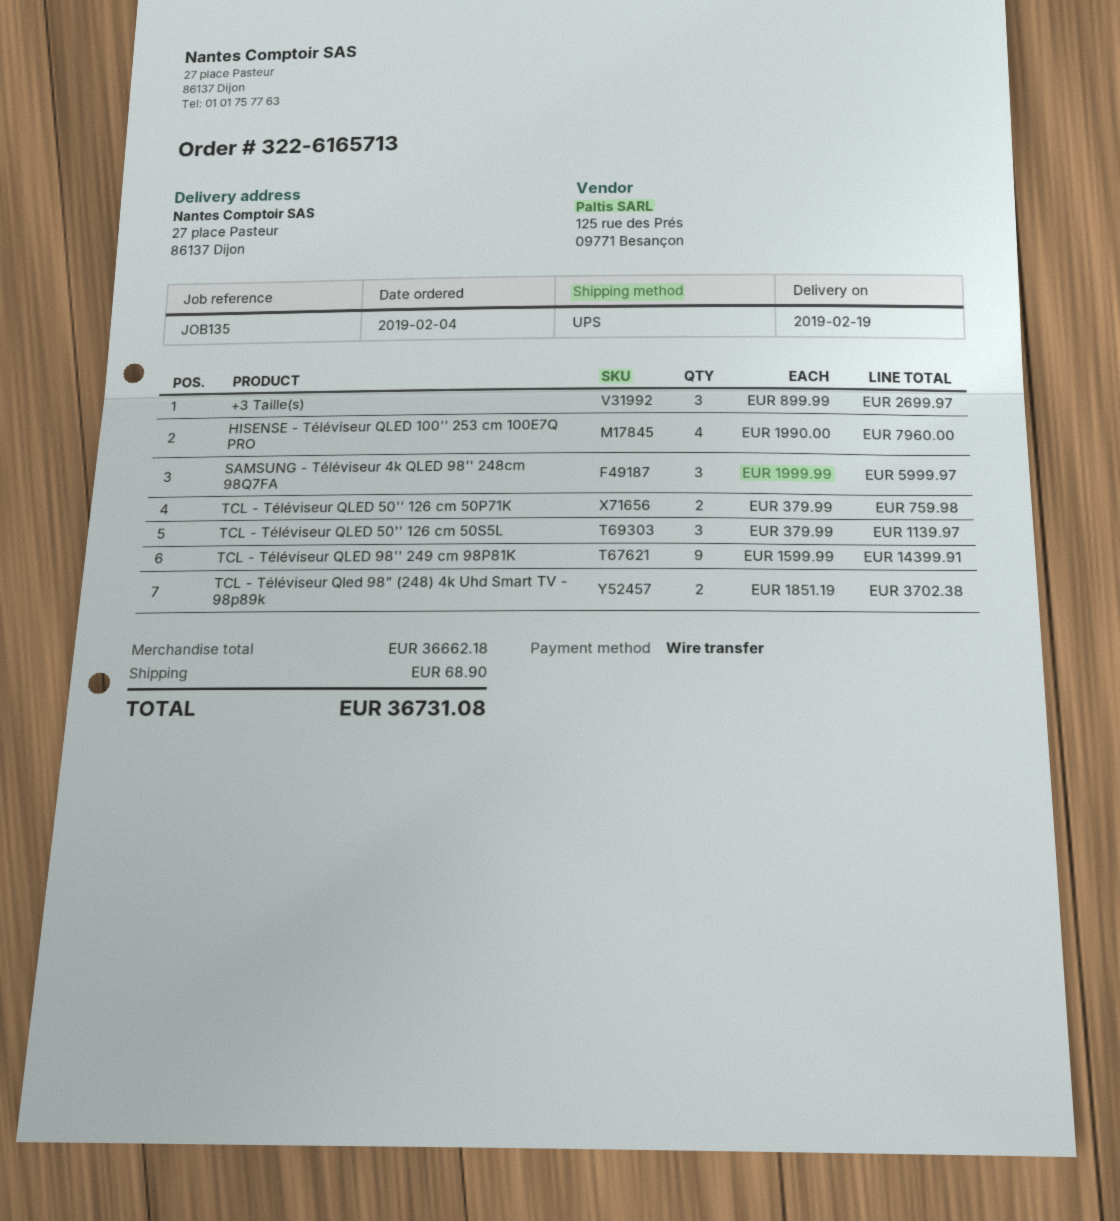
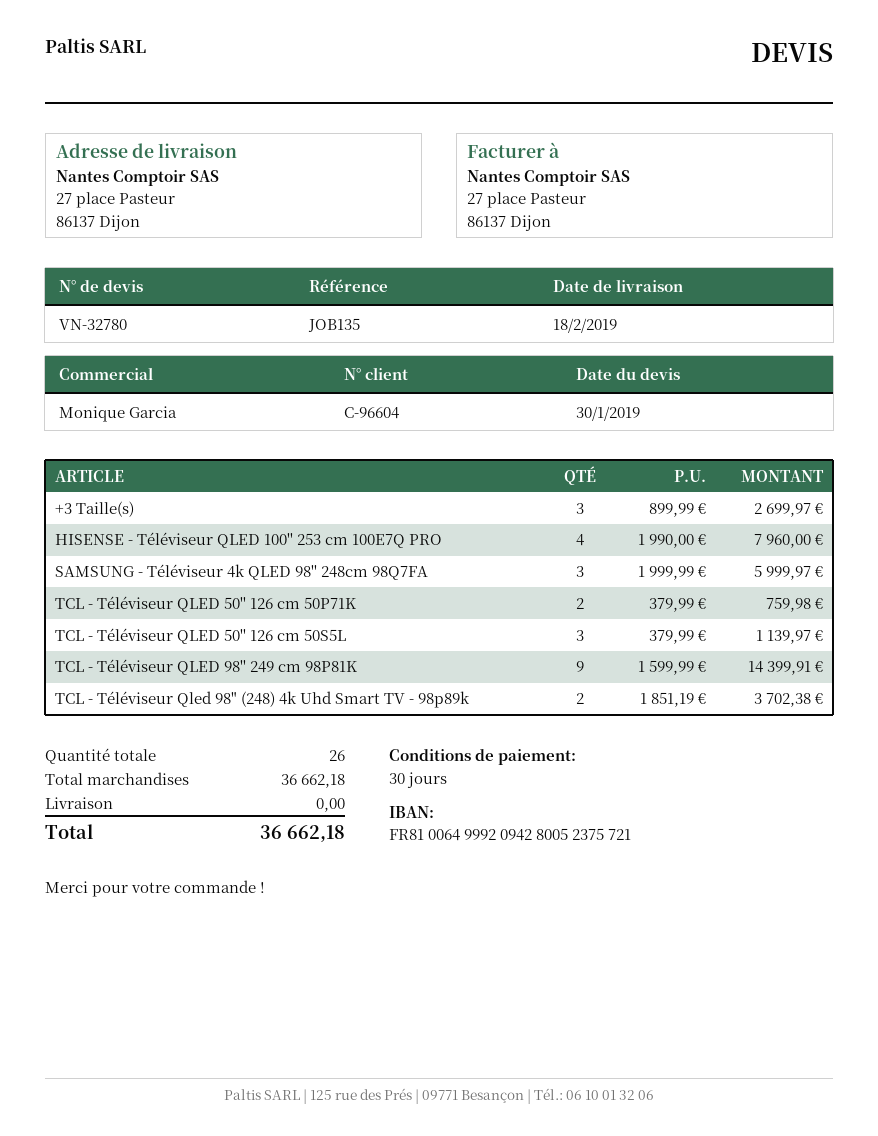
delivery date: 2019-02-19 -> 2019-02-18
shipping: 68.90 -> 0.00
total: 36731.08 -> 36662.18

